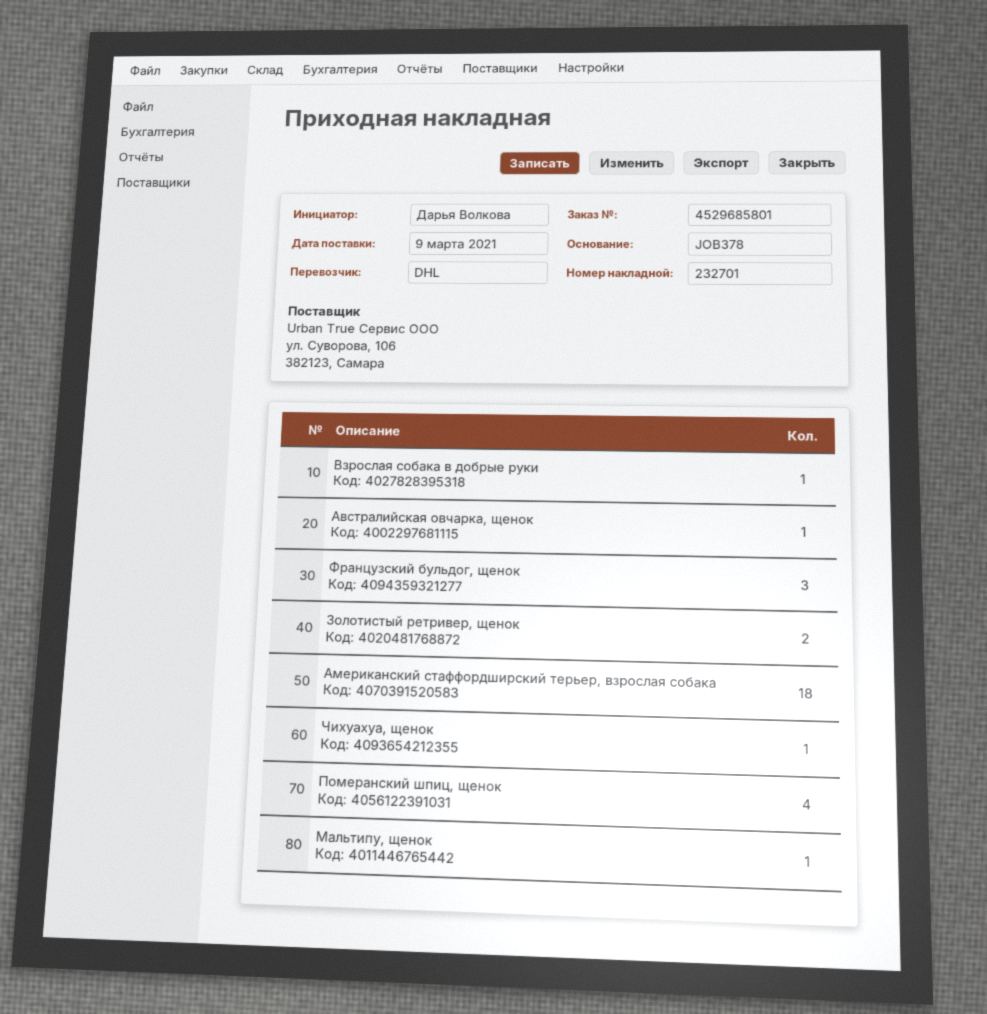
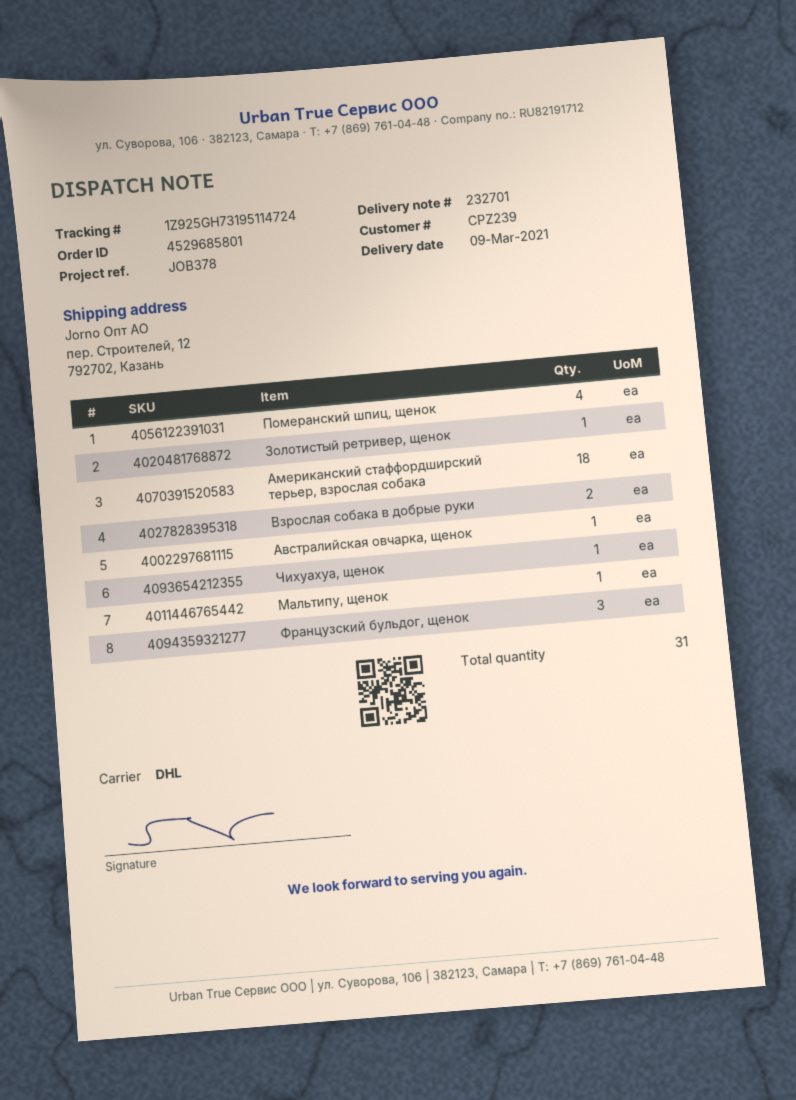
Взрослая собака в добрые руки: 1 -> 2
Золотистый ретривер, щенок: 2 -> 1

